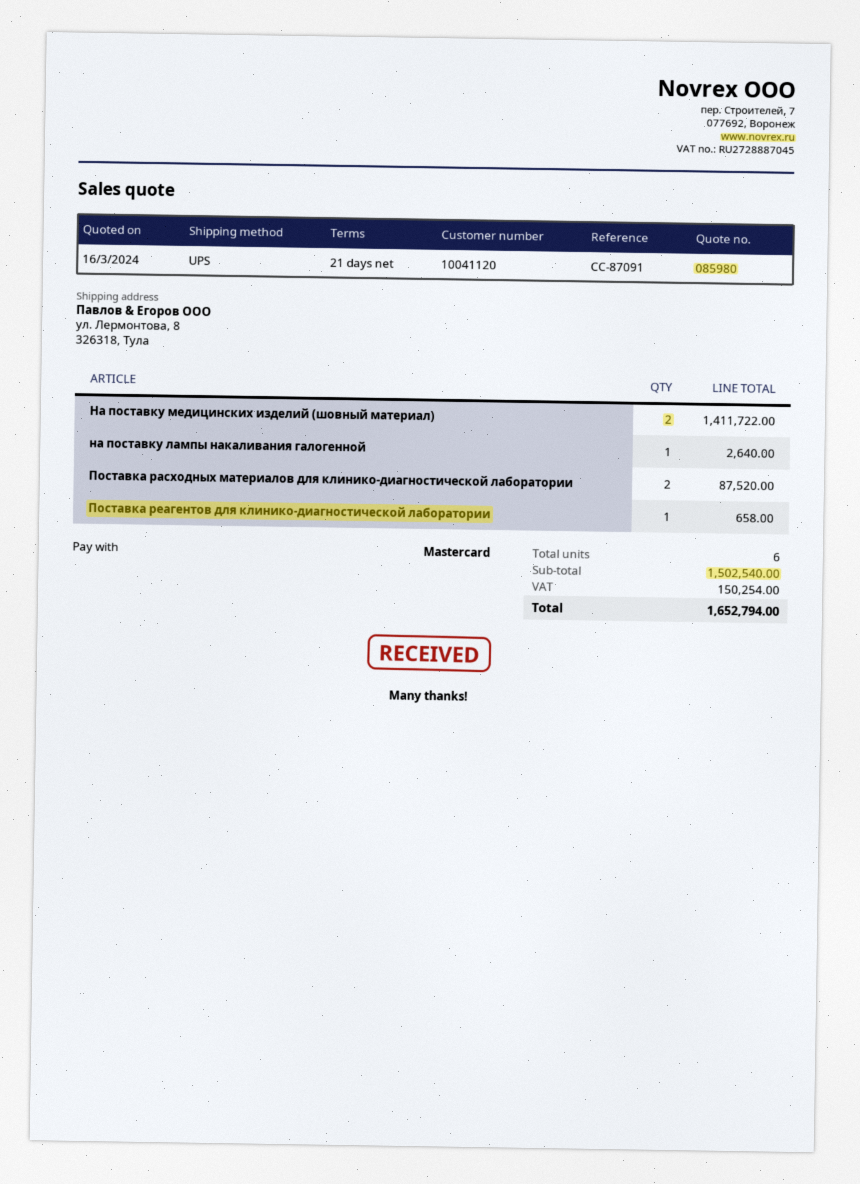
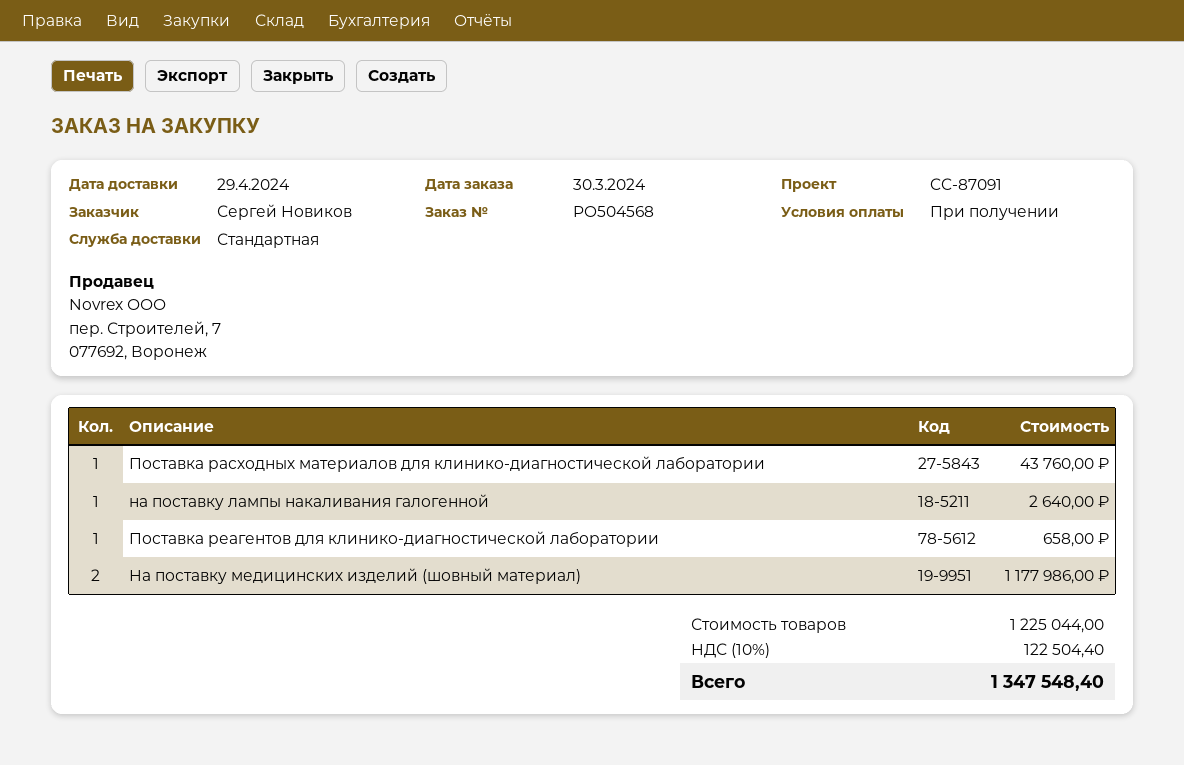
payment terms: 21 days -> on receipt
shipping method: UPS -> standard
На поставку медицинских изделий (шовный материал): 2 for 1411722.00 -> 2 for 1177986.00
Поставка расходных материалов для клинико-диагностической лаборатории: 2 for 87520.00 -> 1 for 43760.00
subtotal: 1502540.00 -> 1225044.00
tax: 150254.00 -> 122504.40
total: 1652794.00 -> 1347548.40

